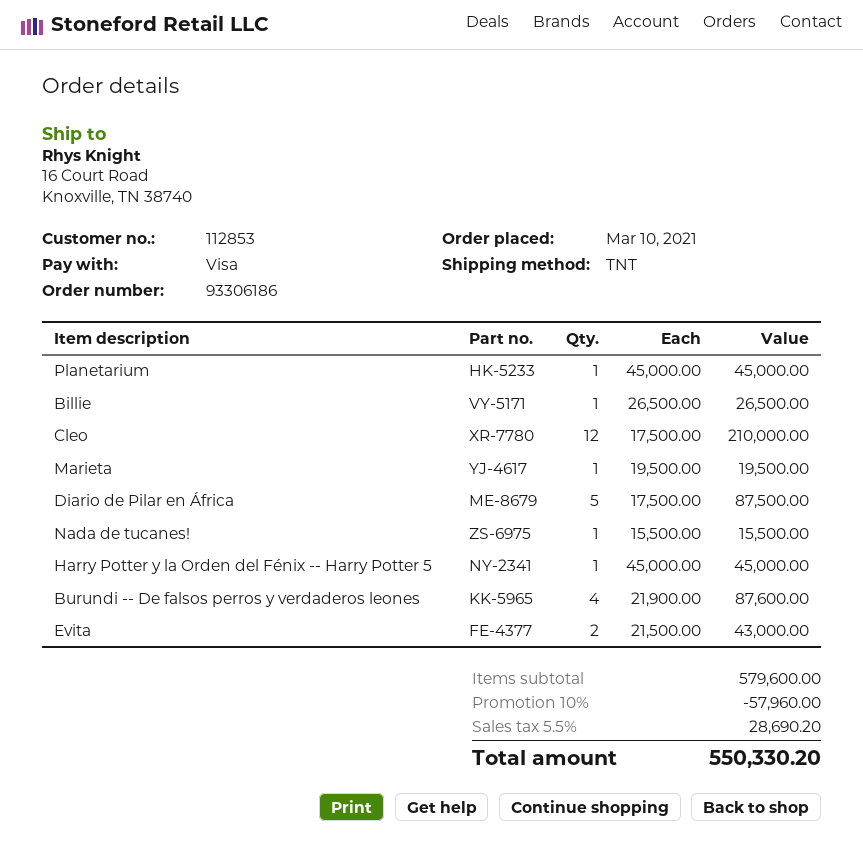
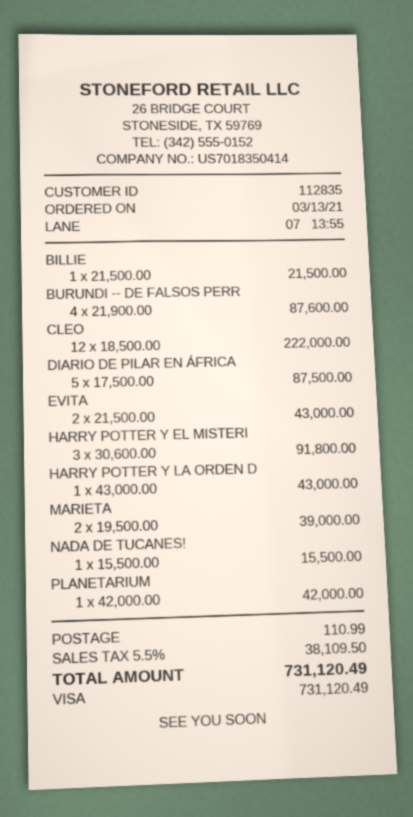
order date: 2021-03-10 -> 2021-03-13
customer number: 112853 -> 112835
Planetarium: 1 x 45000.00 = 45000.00 -> 1 x 42000.00 = 42000.00
Billie: 1 x 26500.00 = 26500.00 -> 1 x 21500.00 = 21500.00
Cleo: 12 x 17500.00 = 210000.00 -> 12 x 18500.00 = 222000.00
Marieta: 1 x 19500.00 = 19500.00 -> 2 x 19500.00 = 39000.00
Harry Potter y la Orden del Fénix -- Harry Potter 5: 1 x 45000.00 = 45000.00 -> 1 x 43000.00 = 43000.00
HARRY POTTER Y EL MISTERI: none -> 3 x 30600.00 = 91800.00
discount: 10% = 57960.00 -> none
shipping: none -> 110.99
tax: 5.5% = 28690.20 -> 5.5% = 38109.50
total: 550330.20 -> 731120.49

